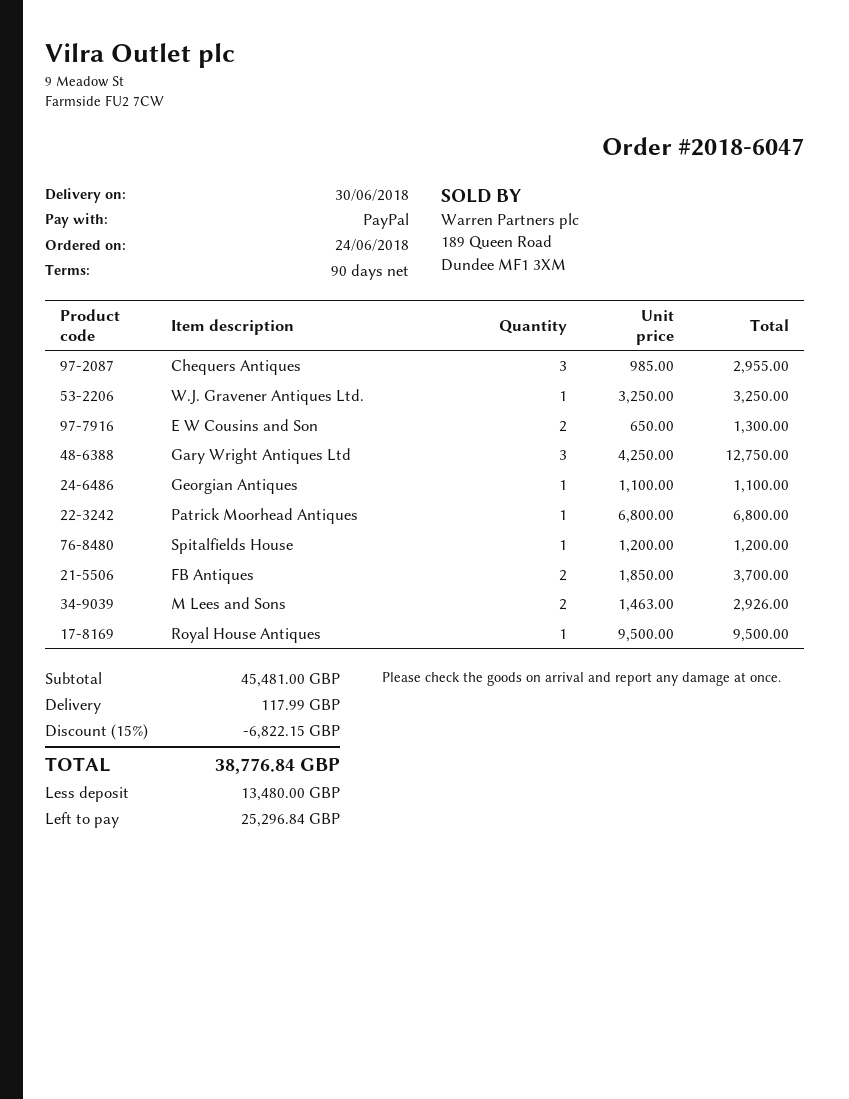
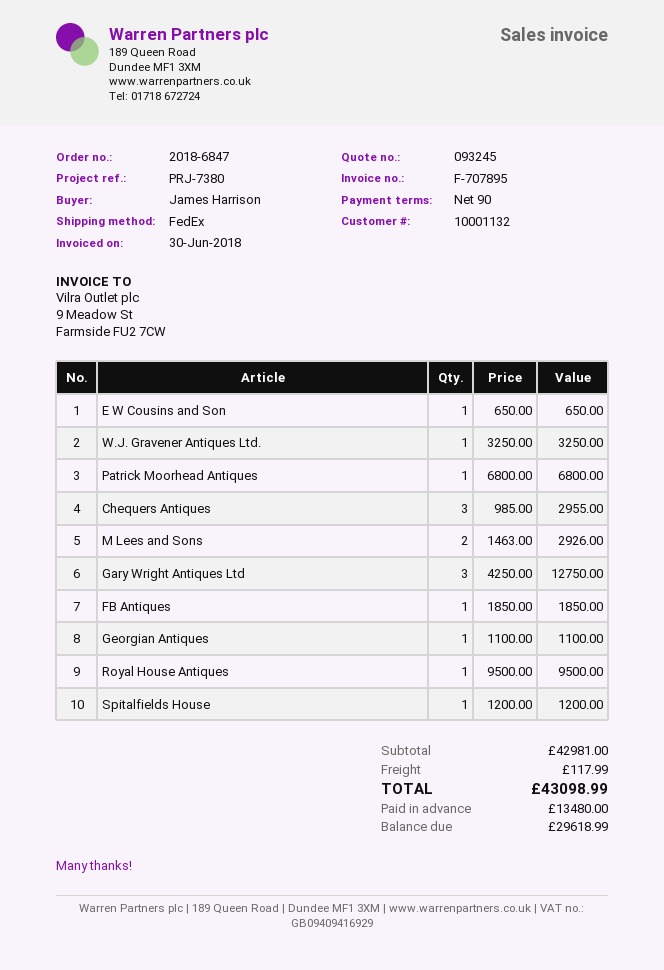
order number: 2018-6047 -> 2018-6847
E W Cousins and Son: 2 x 650.00 = 1300.00 -> 1 x 650.00 = 650.00
FB Antiques: 2 x 1850.00 = 3700.00 -> 1 x 1850.00 = 1850.00
subtotal: 45481.00 -> 42981.00
discount: 15% = 6822.15 -> none
total: 38776.84 -> 43098.99
balance: 25296.84 -> 29618.99

